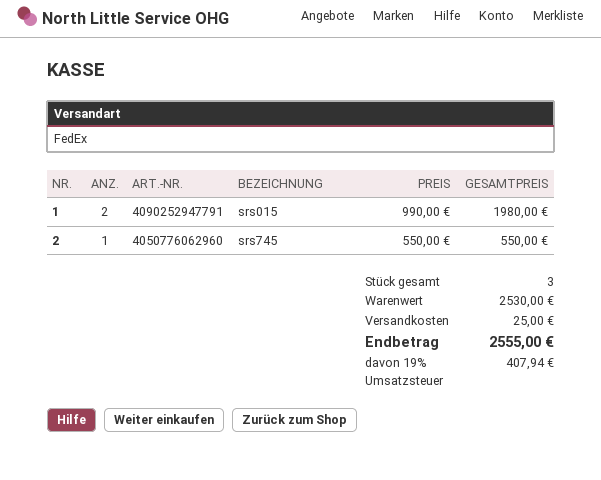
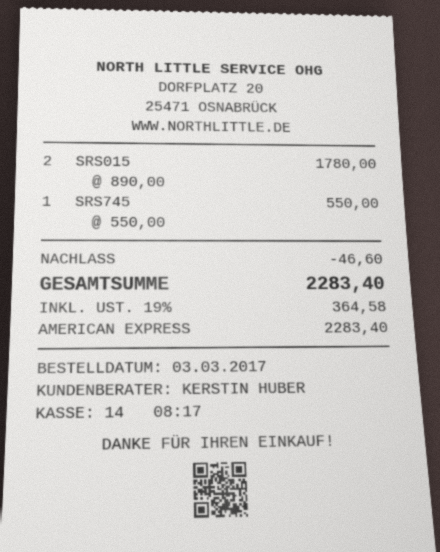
srs015: 2 x 990.00 = 1980.00 -> 2 x 890.00 = 1780.00
discount: none -> 46.60
shipping: 25.00 -> none
tax: 19% = 407.94 -> 19% = 364.58
total: 2555.00 -> 2283.40

